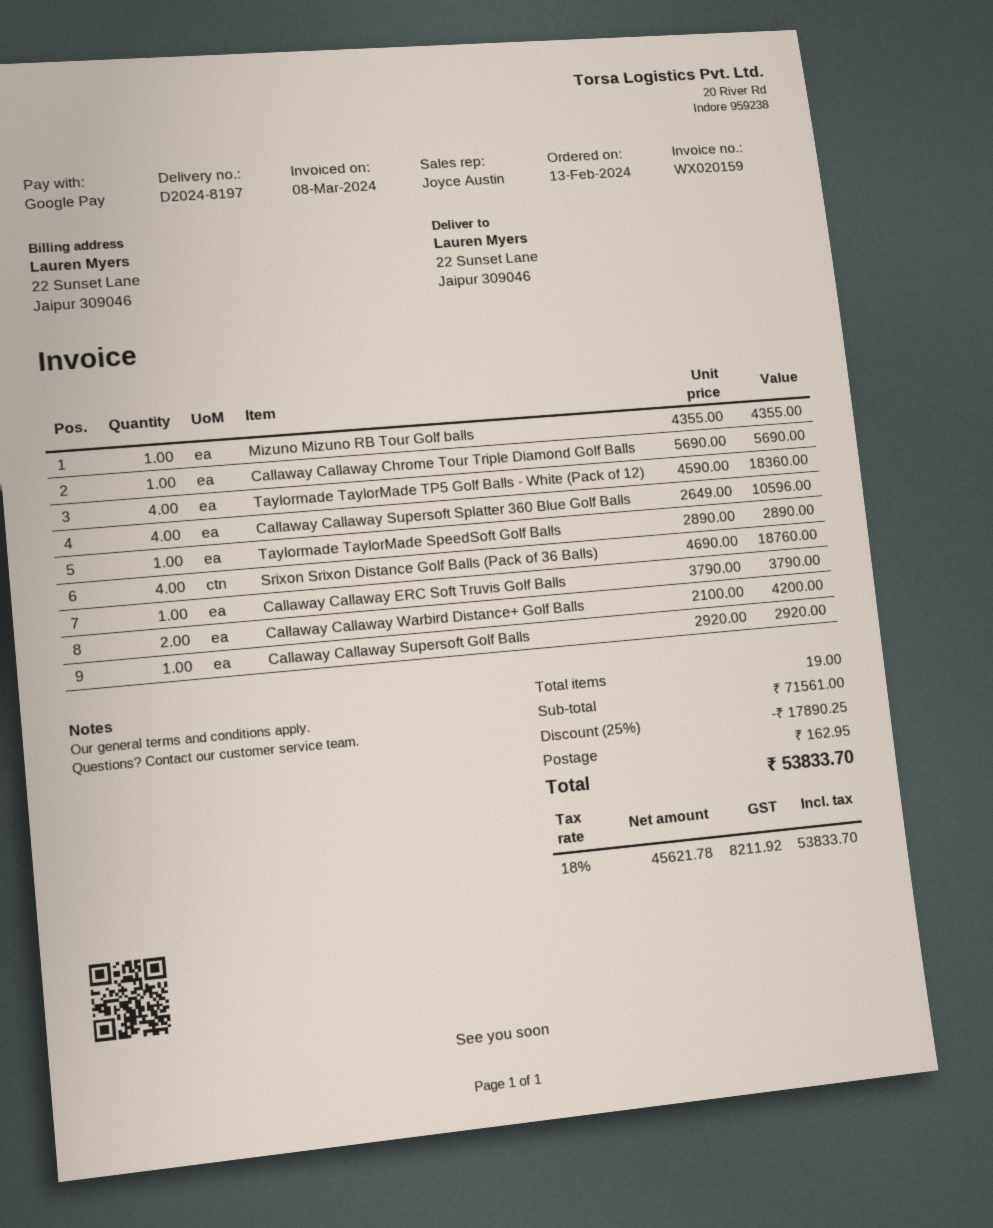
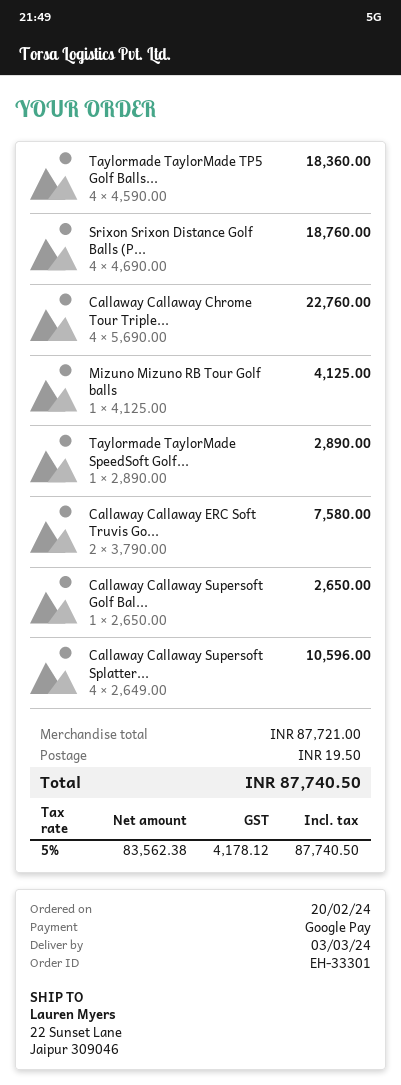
order date: 2024-02-13 -> 2024-02-20
Mizuno Mizuno RB Tour Golf balls: 1 x 4355.00 = 4355.00 -> 1 x 4125.00 = 4125.00
Callaway Callaway Chrome Tour Triple Diamond Golf Balls: 1 x 5690.00 = 5690.00 -> 4 x 5690.00 = 22760.00
Callaway Callaway ERC Soft Truvis Golf Balls: 1 x 3790.00 = 3790.00 -> 2 x 3790.00 = 7580.00
Callaway Callaway Warbird Distance+ Golf Balls: 2 x 2100.00 = 4200.00 -> none
Callaway Callaway Supersoft Golf Balls: 1 x 2920.00 = 2920.00 -> 1 x 2650.00 = 2650.00
subtotal: 71561.00 -> 87721.00
discount: 25% = 17890.25 -> none
shipping: 162.95 -> 19.50
net: 45621.78 -> 83562.38
tax: 18% = 8211.92 -> 5% = 4178.12
total: 53833.70 -> 87740.50

